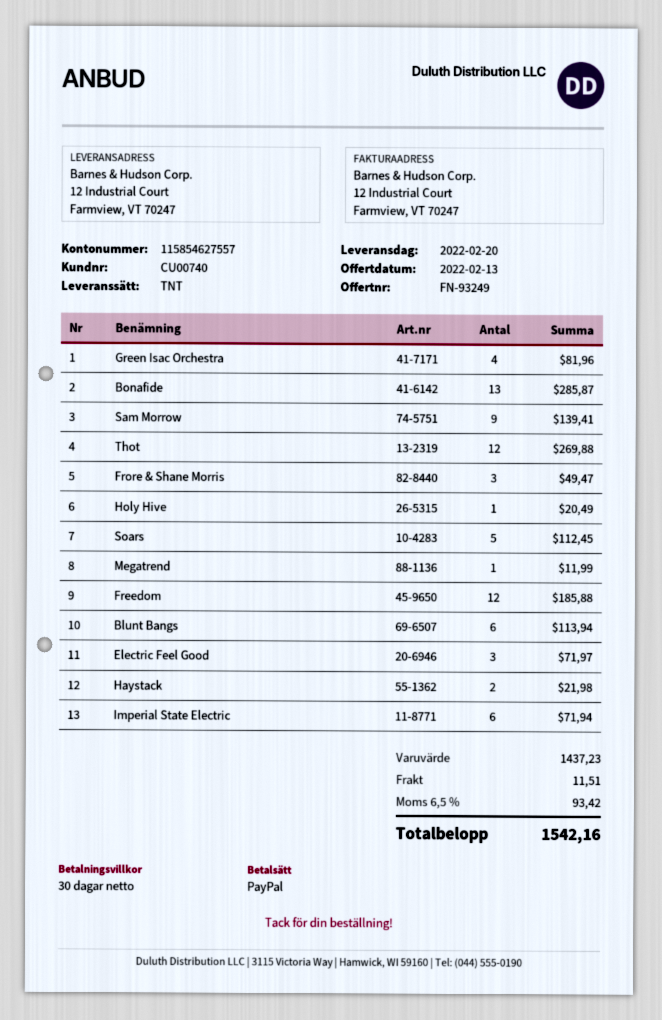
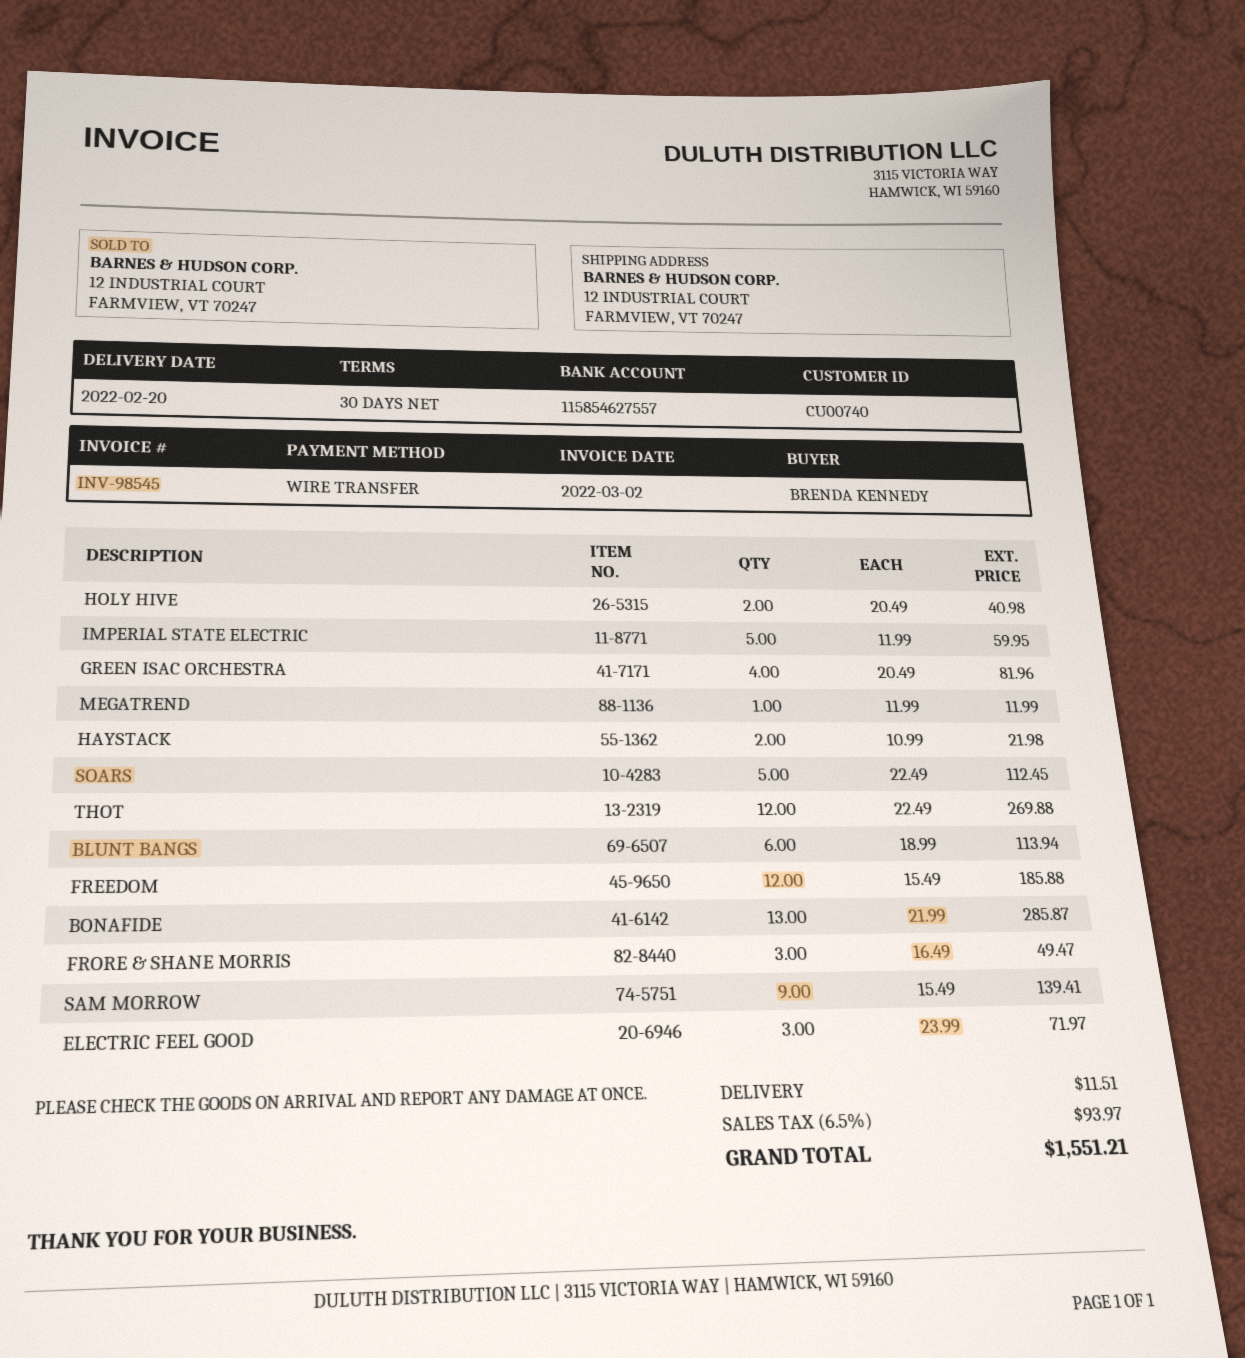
payment method: PayPal -> bank transfer
Holy Hive: 1 for 20.49 -> 2 for 40.98
Imperial State Electric: 6 for 71.94 -> 5 for 59.95
tax: 6.5% = 93.42 -> 6.5% = 93.97
total: 1542.16 -> 1551.21

